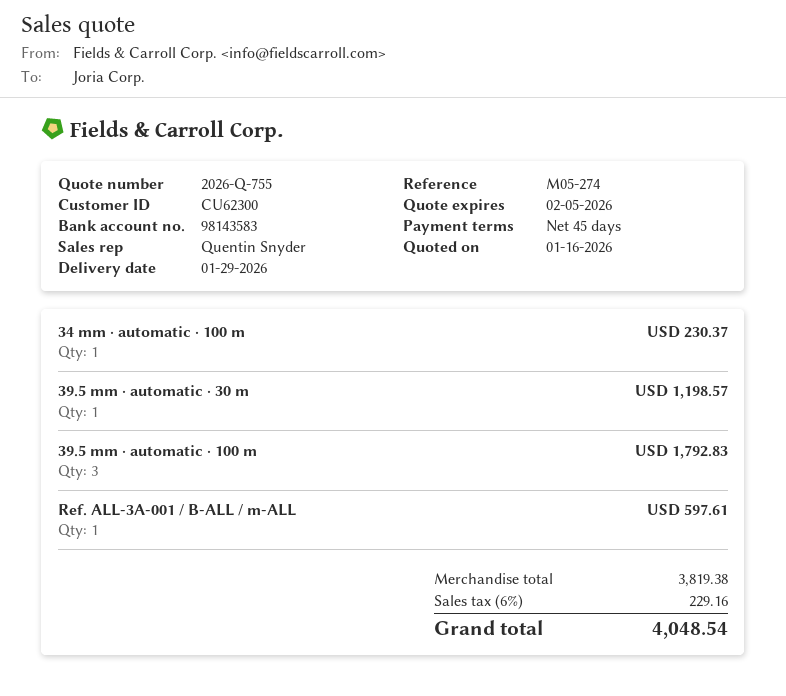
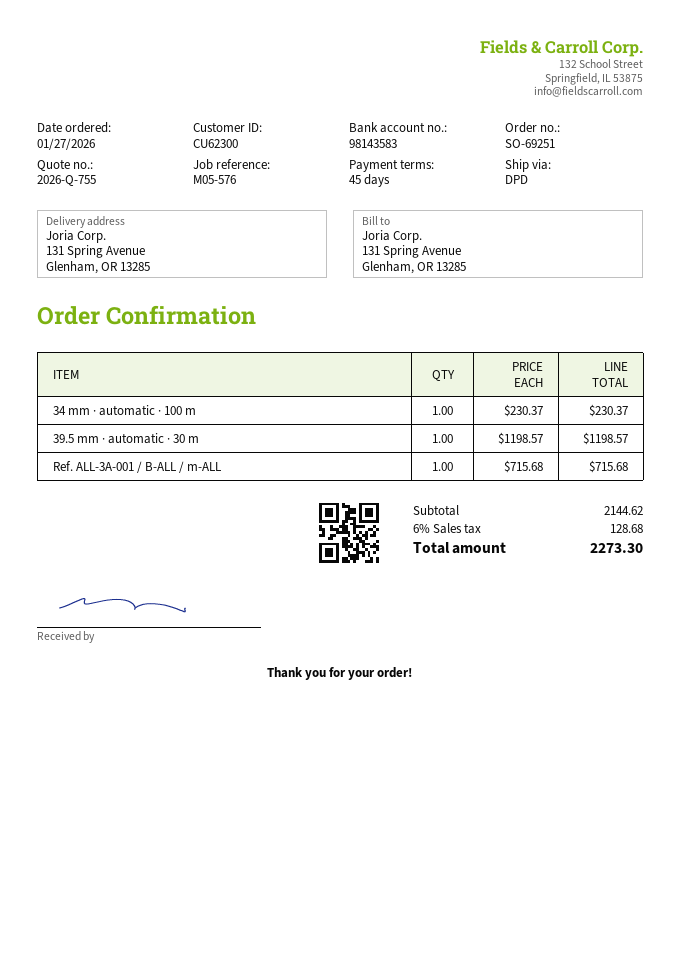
reference: M05-274 -> M05-576
39.5 mm · automatic · 100 m: 3 for 1792.83 -> none
Ref. ALL-3A-001 / B-ALL / m-ALL: 1 for 597.61 -> 1 for 715.68
subtotal: 3819.38 -> 2144.62
tax: 6% = 229.16 -> 6% = 128.68
total: 4048.54 -> 2273.30

